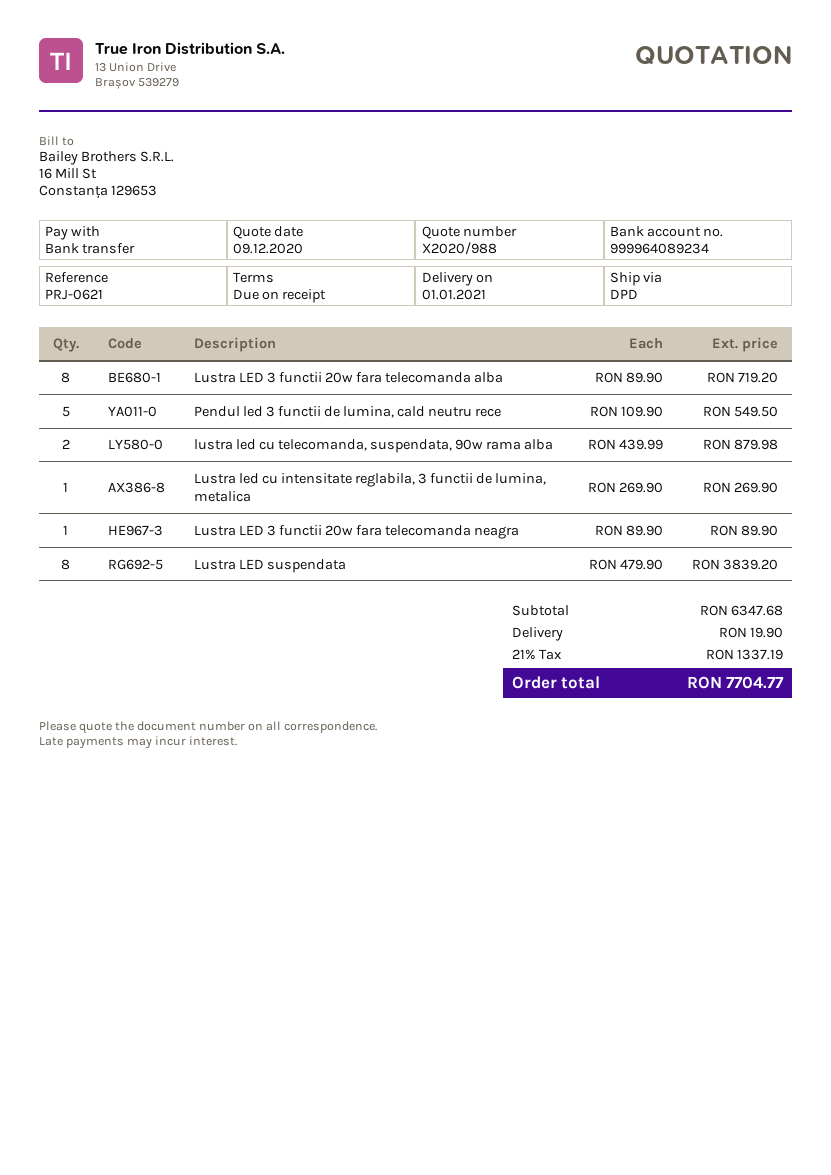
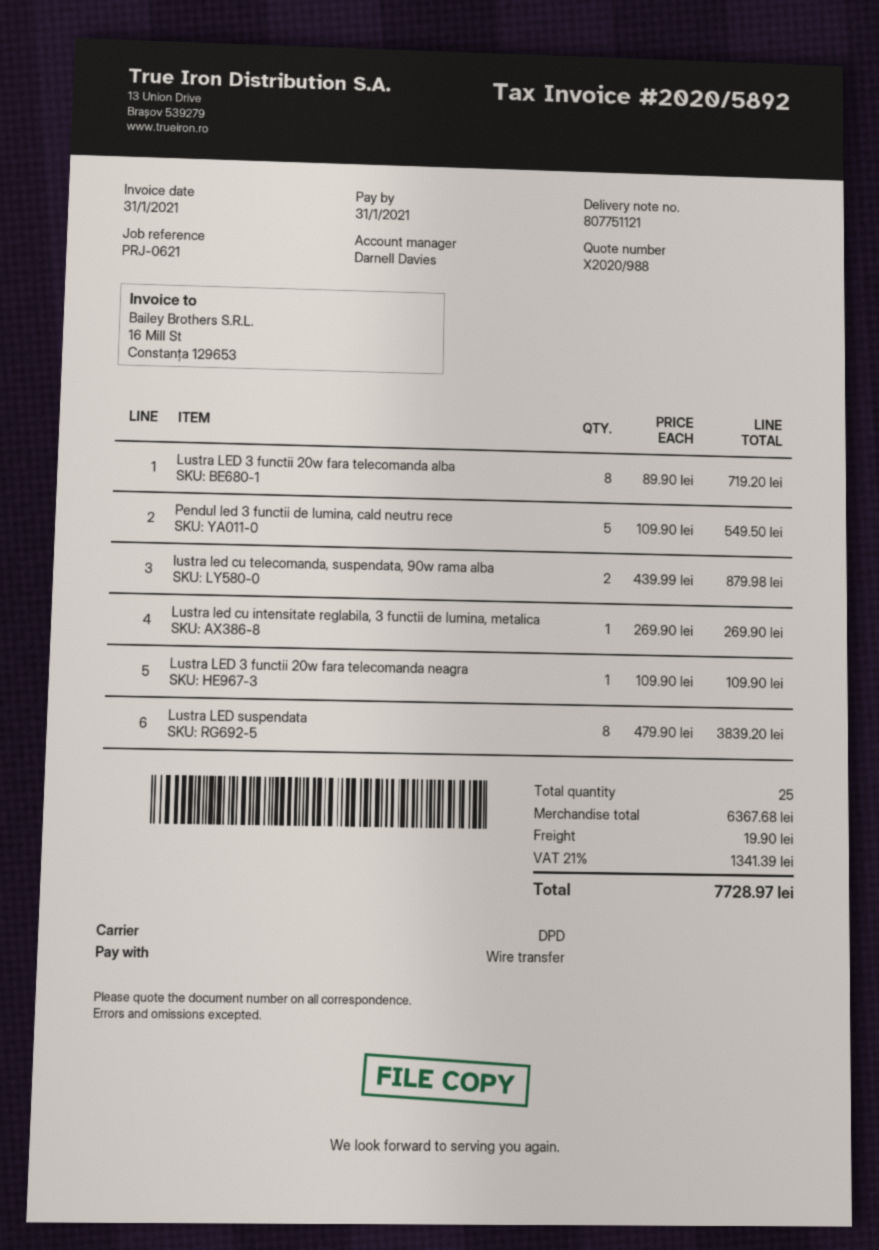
Lustra LED 3 functii 20w fara telecomanda neagra: 1 x 89.90 = 89.90 -> 1 x 109.90 = 109.90
subtotal: 6347.68 -> 6367.68
tax: 21% = 1337.19 -> 21% = 1341.39
total: 7704.77 -> 7728.97

